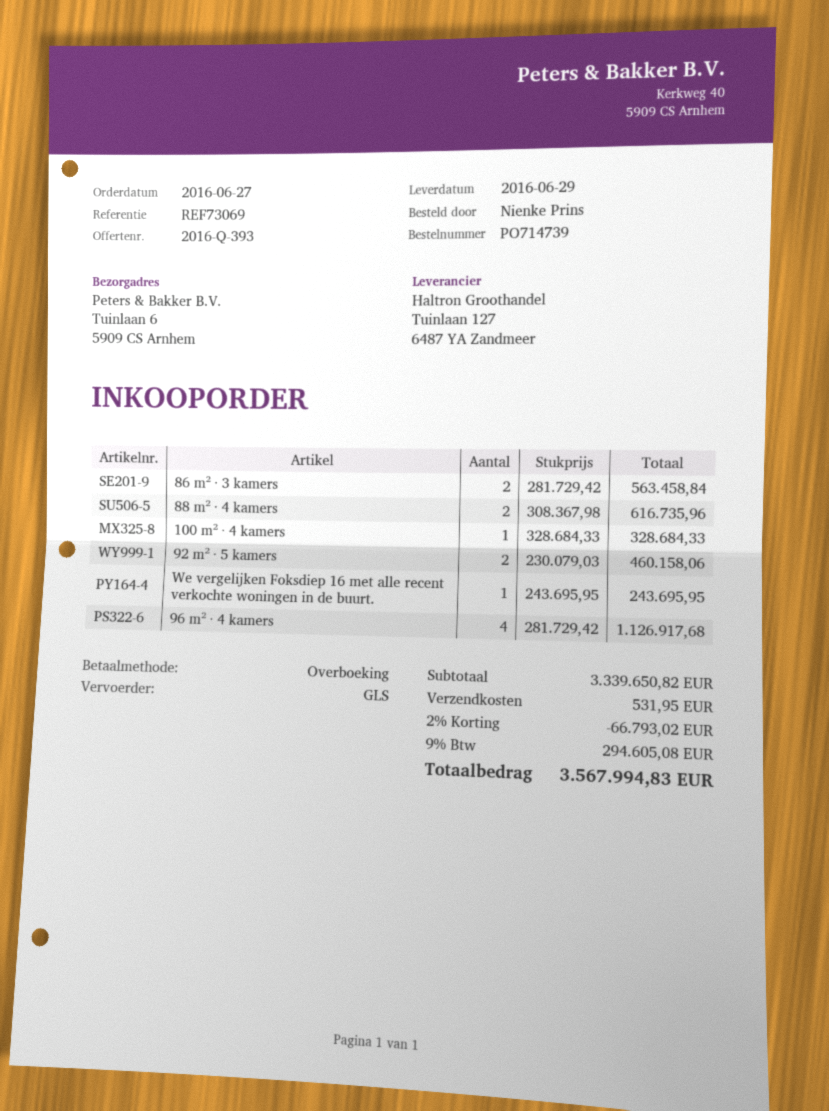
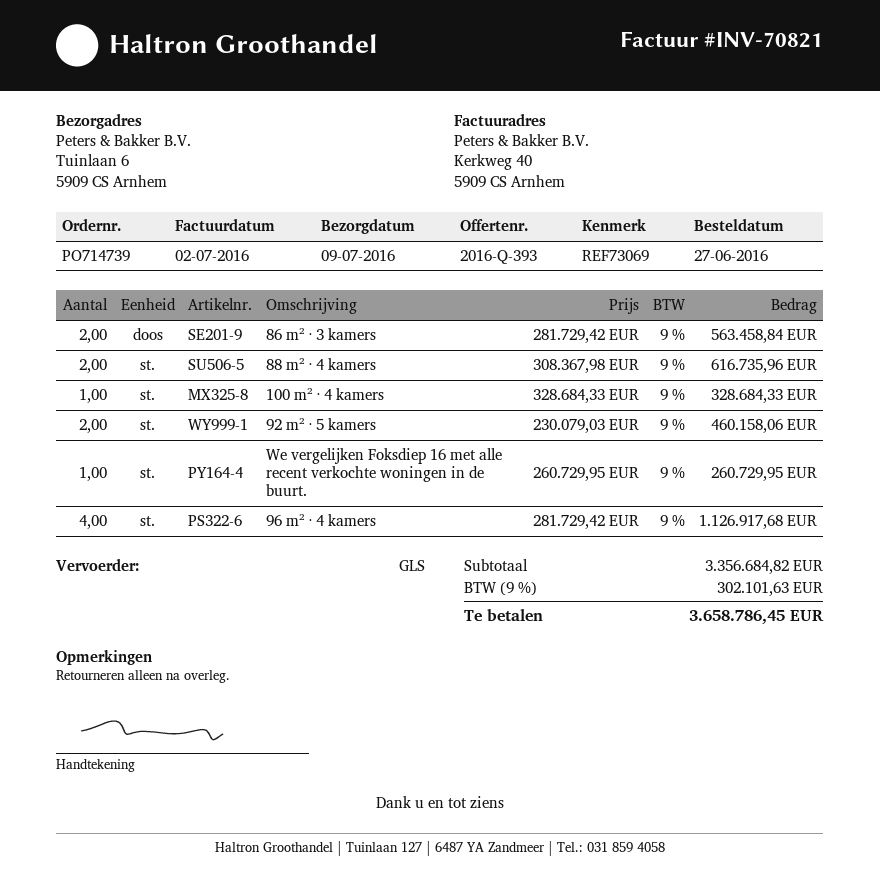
delivery date: 2016-06-29 -> 2016-07-09
We vergelijken Foksdiep 16 met alle recent verkochte woningen in de buurt.: 1 x 243695.95 = 243695.95 -> 1 x 260729.95 = 260729.95
subtotal: 3339650.82 -> 3356684.82
discount: 2% = 66793.02 -> none
shipping: 531.95 -> none
tax: 9% = 294605.08 -> 9% = 302101.63
total: 3567994.83 -> 3658786.45

